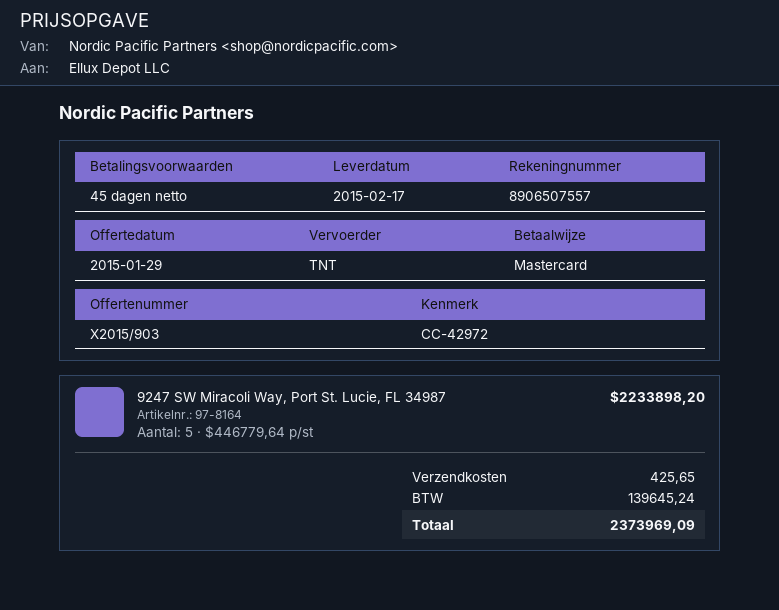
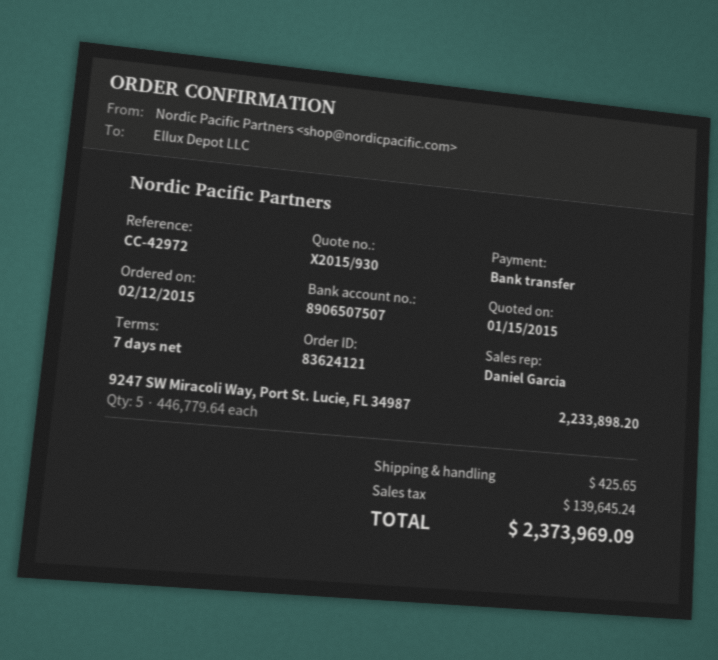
quote number: X2015/903 -> X2015/930
quote date: 2015-01-29 -> 2015-01-15
payment terms: 45 days -> 7 days
payment method: Mastercard -> bank transfer
bank account: 8906507557 -> 8906507507

